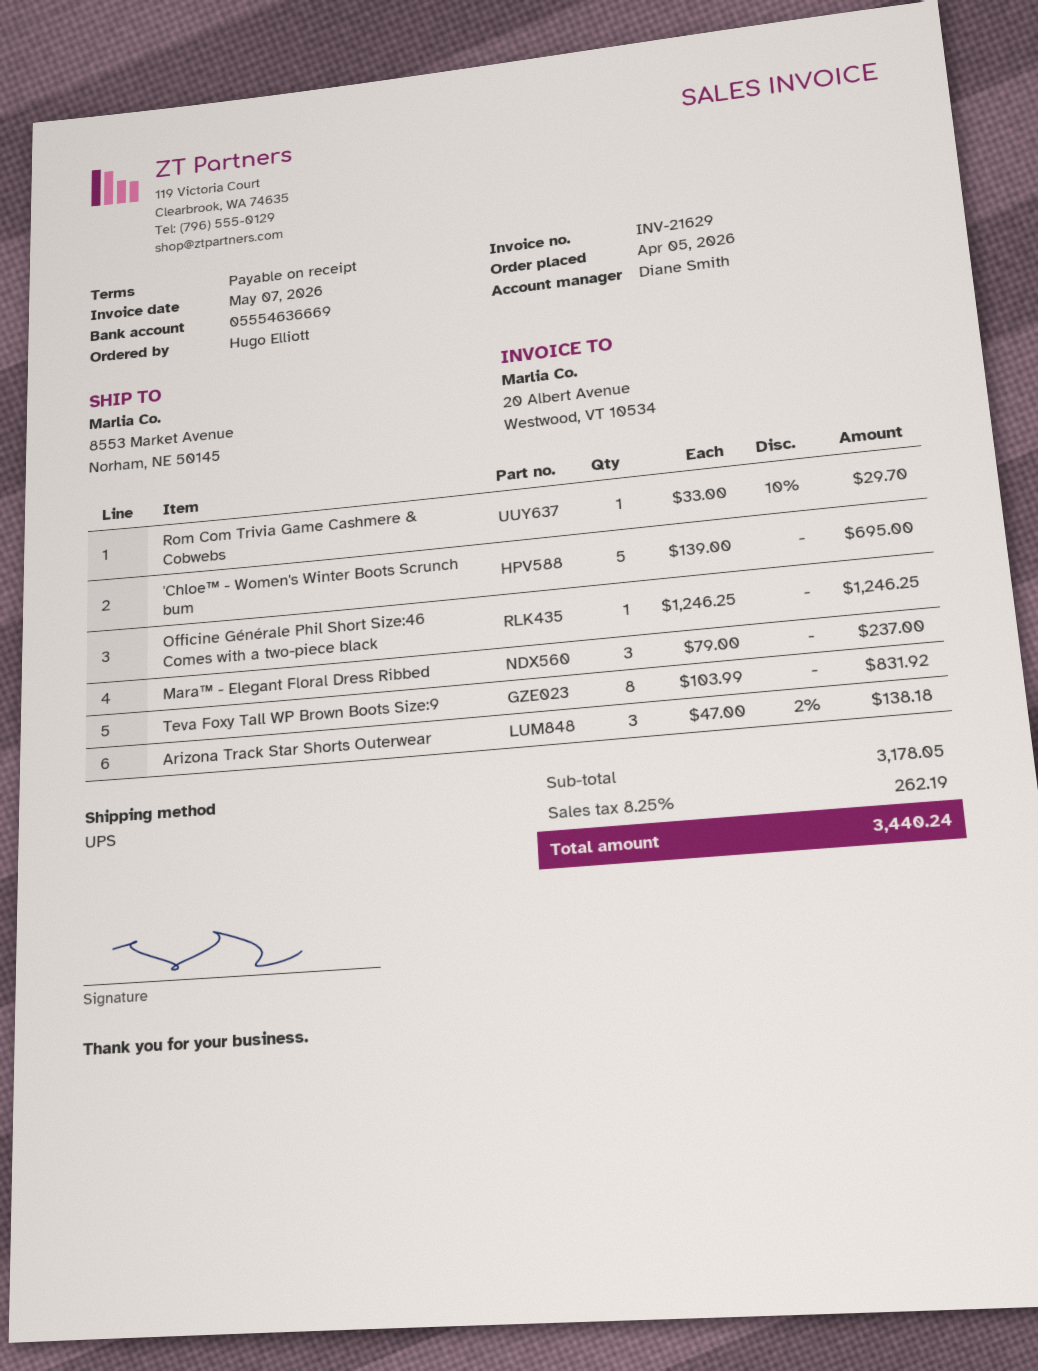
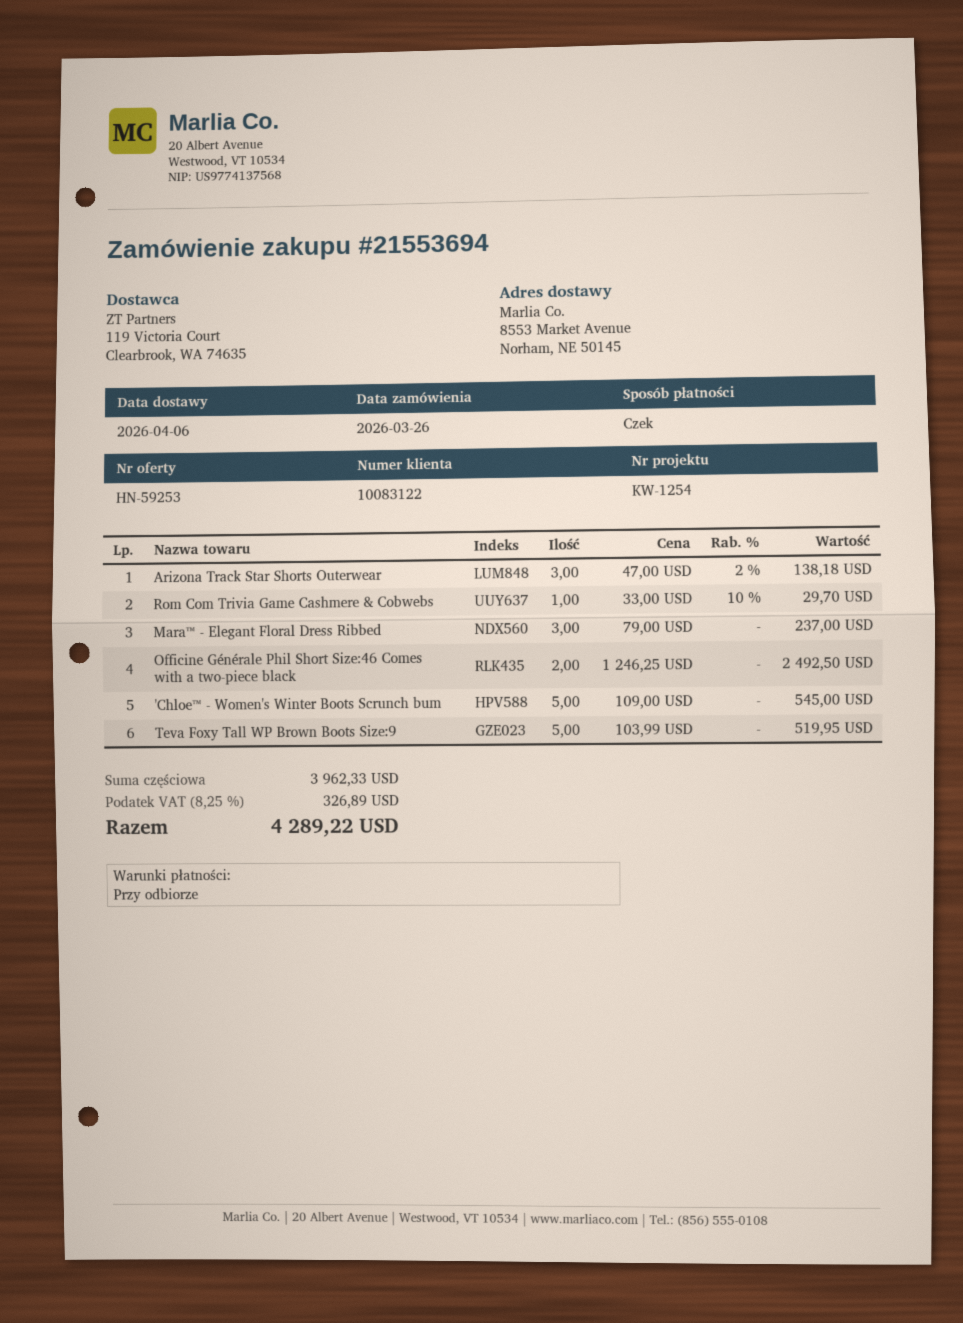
order date: 2026-04-05 -> 2026-03-26
'Chloe™ - Women's Winter Boots Scrunch bum: 5 x 139.00 = 695.00 -> 5 x 109.00 = 545.00
Officine Générale Phil Short Size:46 Comes with a two-piece black: 1 x 1246.25 = 1246.25 -> 2 x 1246.25 = 2492.50
Teva Foxy Tall WP Brown Boots Size:9: 8 x 103.99 = 831.92 -> 5 x 103.99 = 519.95
subtotal: 3178.05 -> 3962.33
tax: 8.25% = 262.19 -> 8.25% = 326.89
total: 3440.24 -> 4289.22

